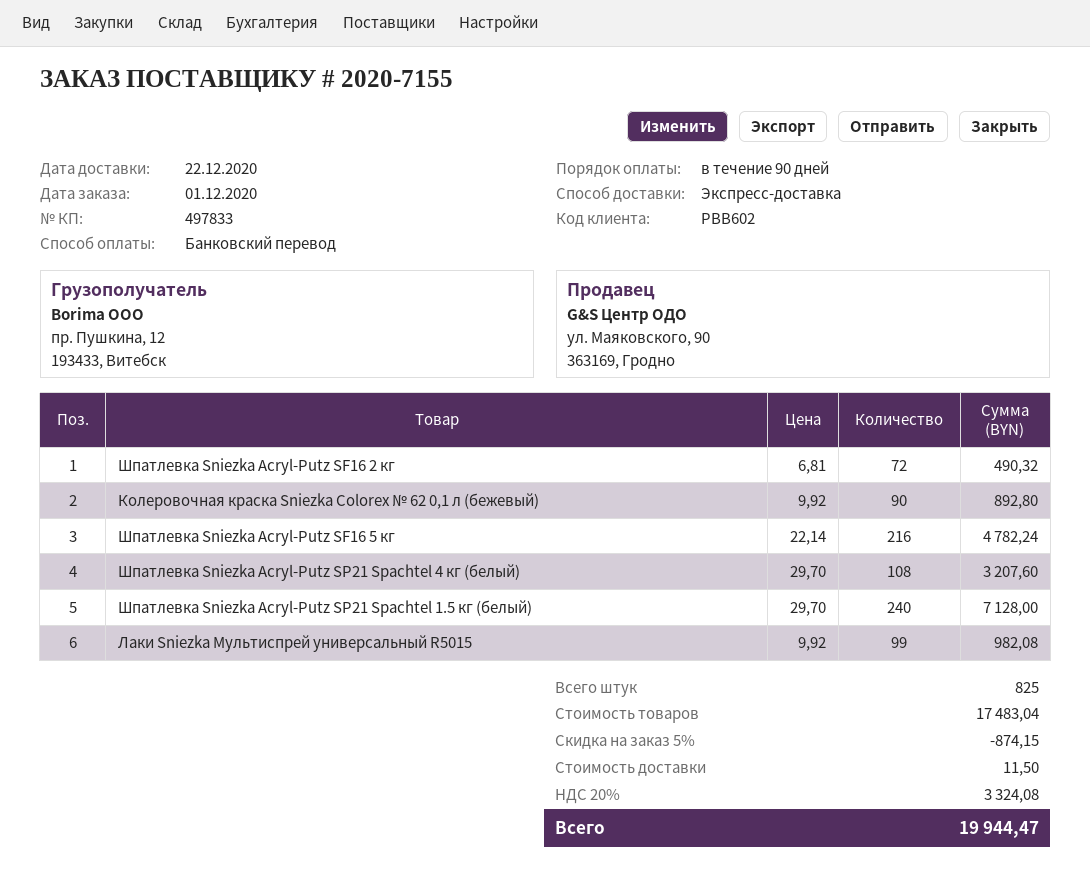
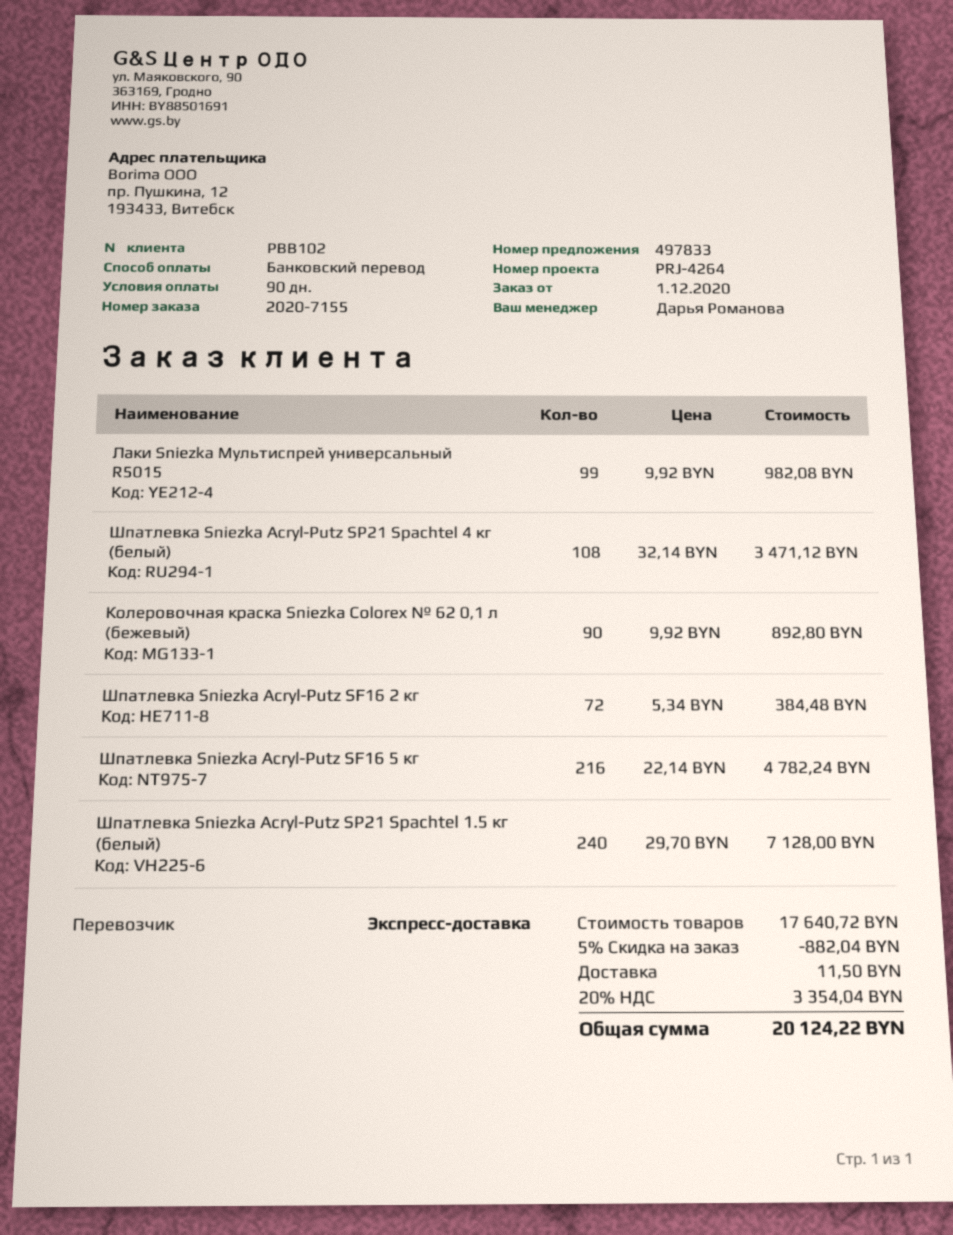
customer number: PBB602 -> PBB102
Шпатлевка Sniezka Acryl-Putz SF16 2 кг: 72 x 6.81 = 490.32 -> 72 x 5.34 = 384.48
Шпатлевка Sniezka Acryl-Putz SP21 Spachtel 4 кг (белый): 108 x 29.70 = 3207.60 -> 108 x 32.14 = 3471.12
subtotal: 17483.04 -> 17640.72
discount: 5% = 874.15 -> 5% = 882.04
tax: 20% = 3324.08 -> 20% = 3354.04
total: 19944.47 -> 20124.22

